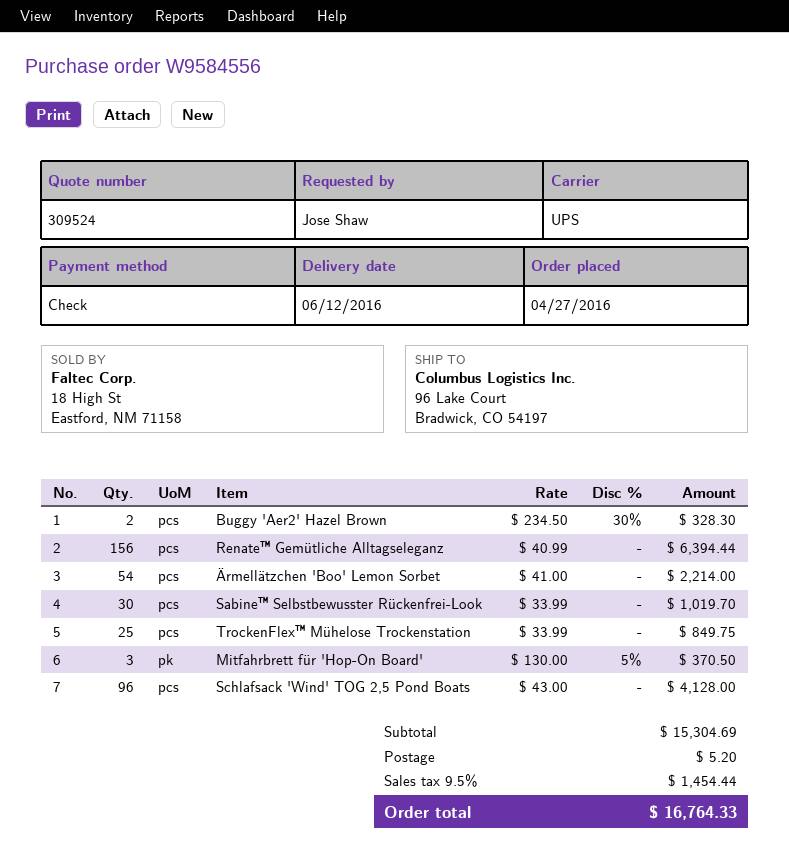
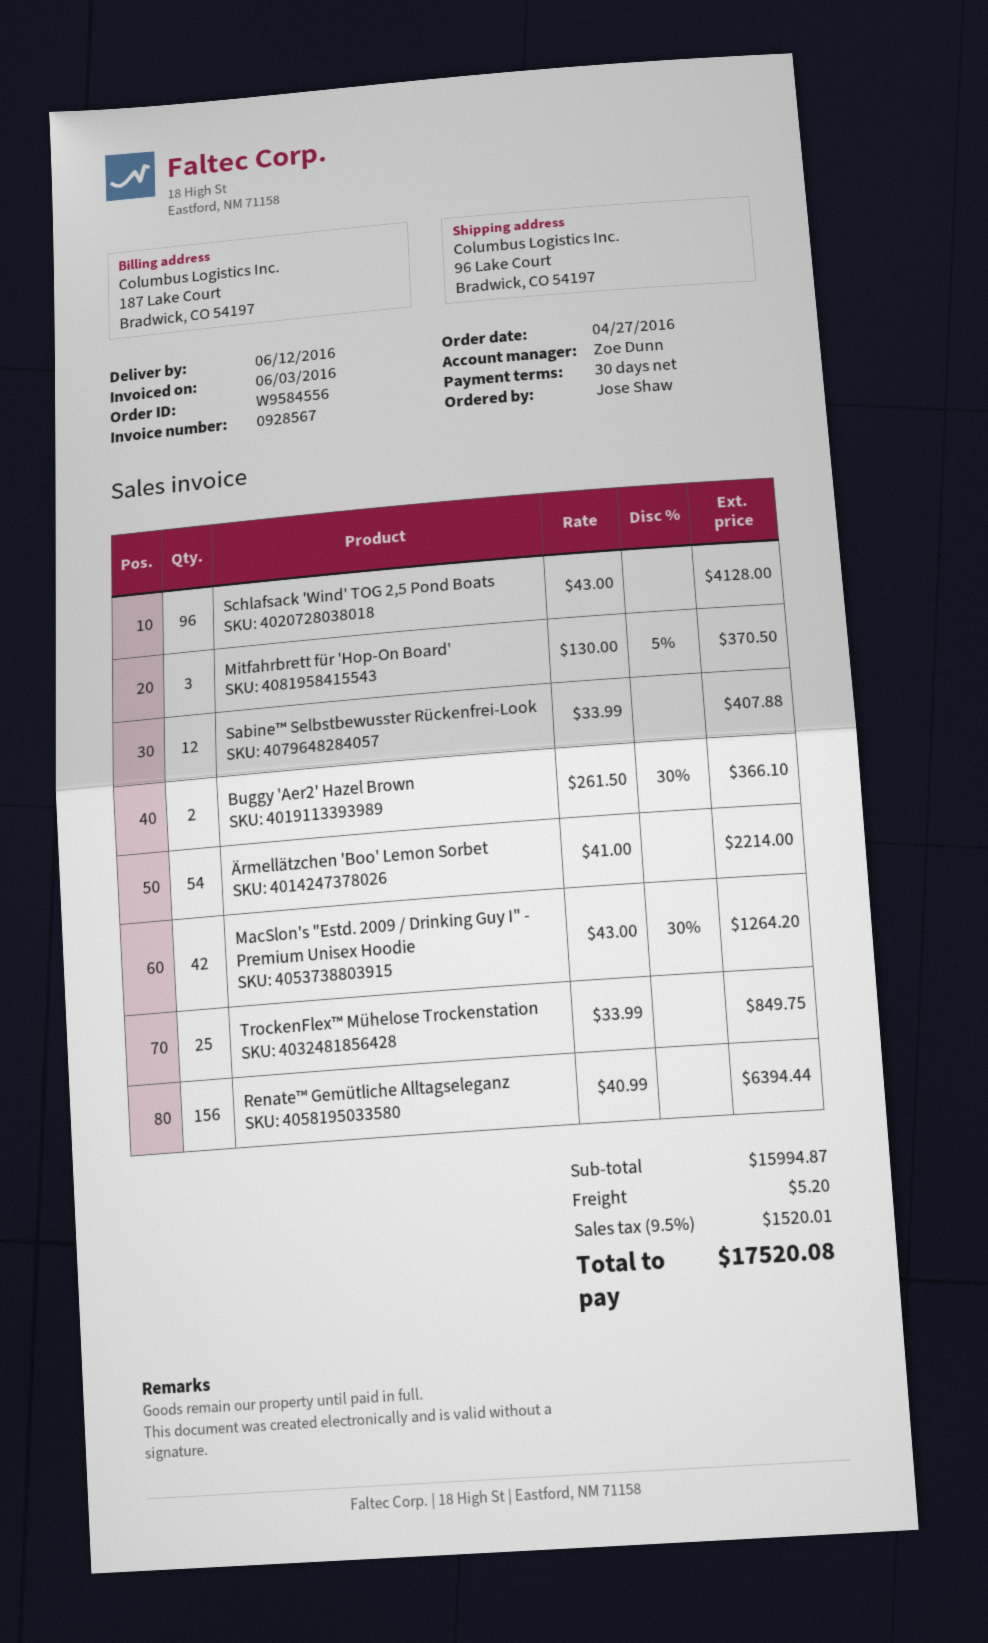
Buggy 'Aer2' Hazel Brown: 2 x 234.50 - 30% = 328.30 -> 2 x 261.50 - 30% = 366.10
Sabine™ Selbstbewusster Rückenfrei-Look: 30 x 33.99 = 1019.70 -> 12 x 33.99 = 407.88
MacSlon's "Estd. 2009 / Drinking Guy I" - Premium Unisex Hoodie: none -> 42 x 43.00 - 30% = 1264.20
subtotal: 15304.69 -> 15994.87
tax: 9.5% = 1454.44 -> 9.5% = 1520.01
total: 16764.33 -> 17520.08

